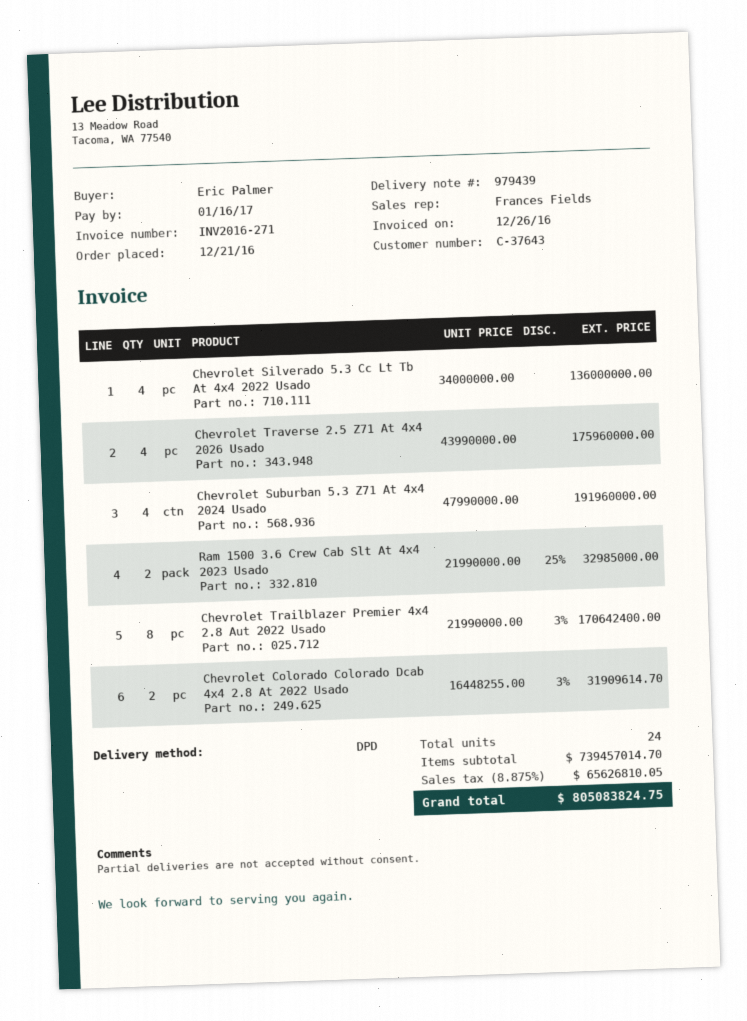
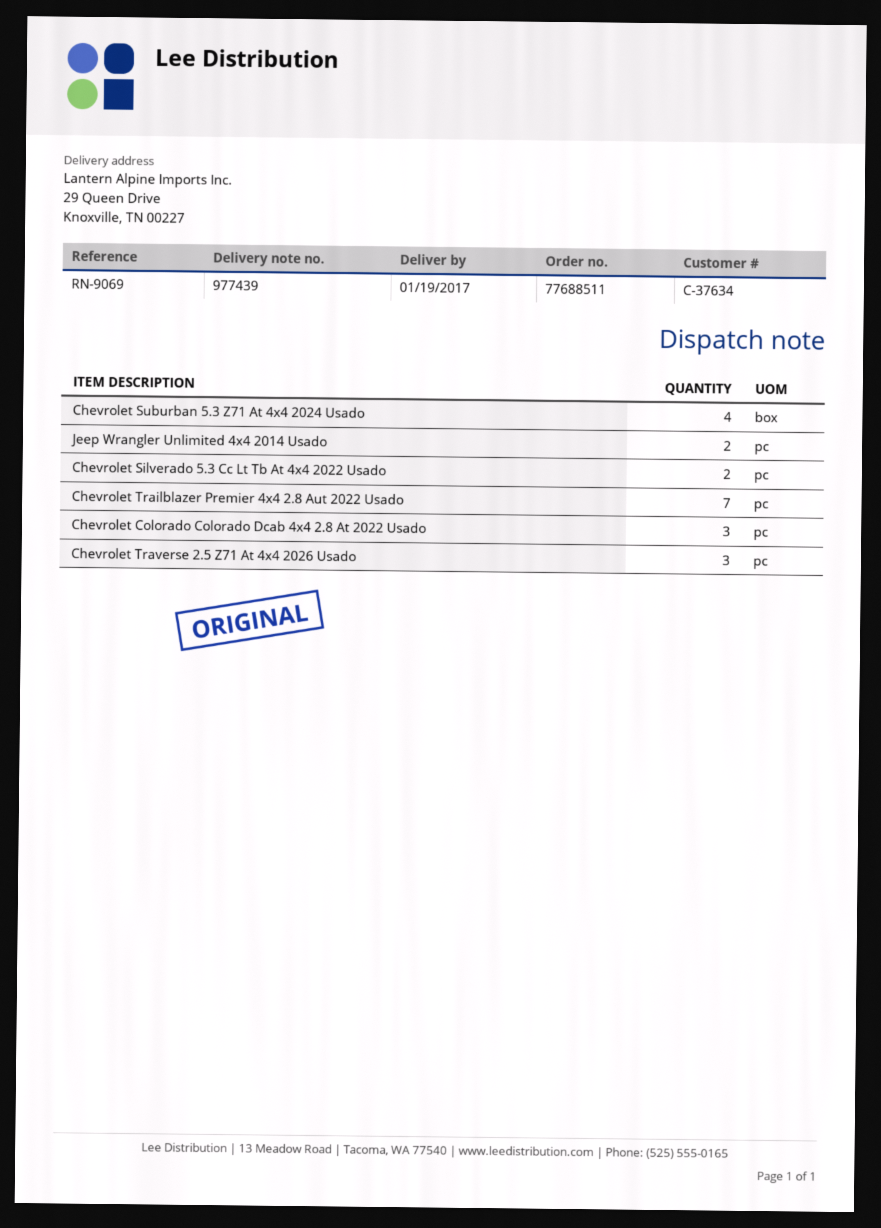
delivery note number: 979439 -> 977439
customer number: C-37643 -> C-37634
Chevrolet Silverado 5.3 Cc Lt Tb At 4x4 2022 Usado: 4 -> 2
Chevrolet Traverse 2.5 Z71 At 4x4 2026 Usado: 4 -> 3
Ram 1500 3.6 Crew Cab Slt At 4x4 2023 Usado: 2 -> none
Chevrolet Trailblazer Premier 4x4 2.8 Aut 2022 Usado: 8 -> 7
Chevrolet Colorado Colorado Dcab 4x4 2.8 At 2022 Usado: 2 -> 3
Jeep Wrangler Unlimited 4x4 2014 Usado: none -> 2

